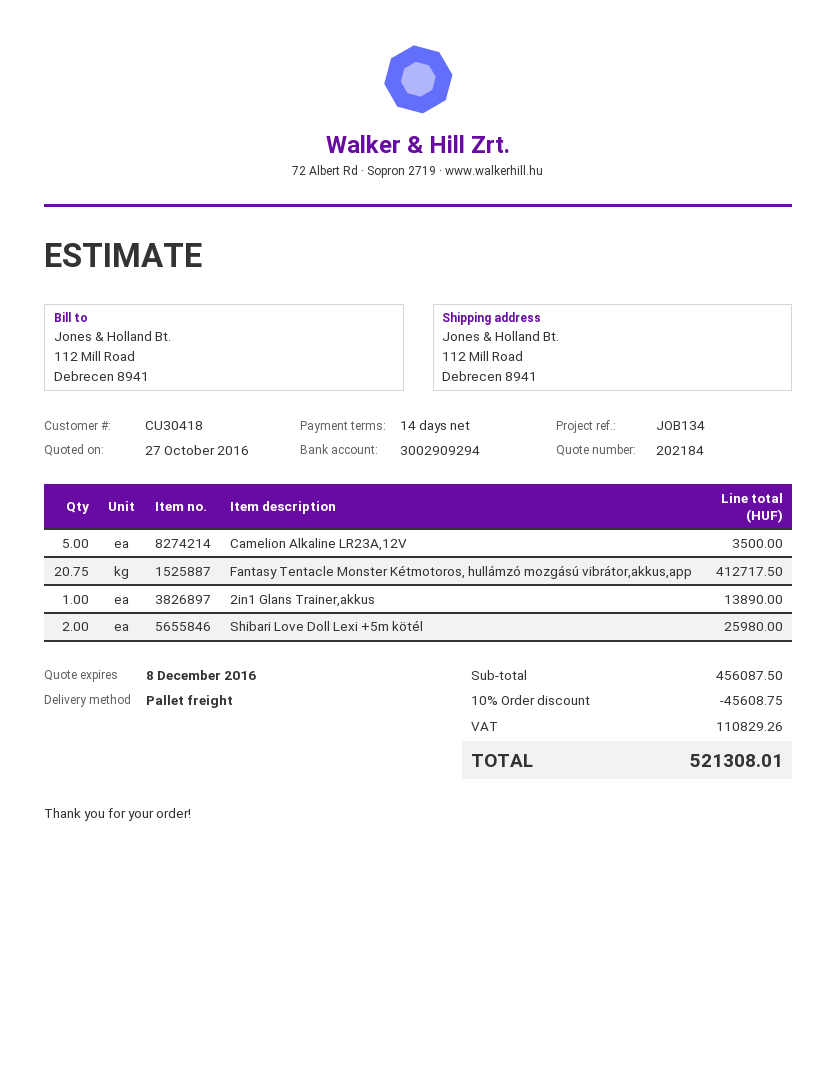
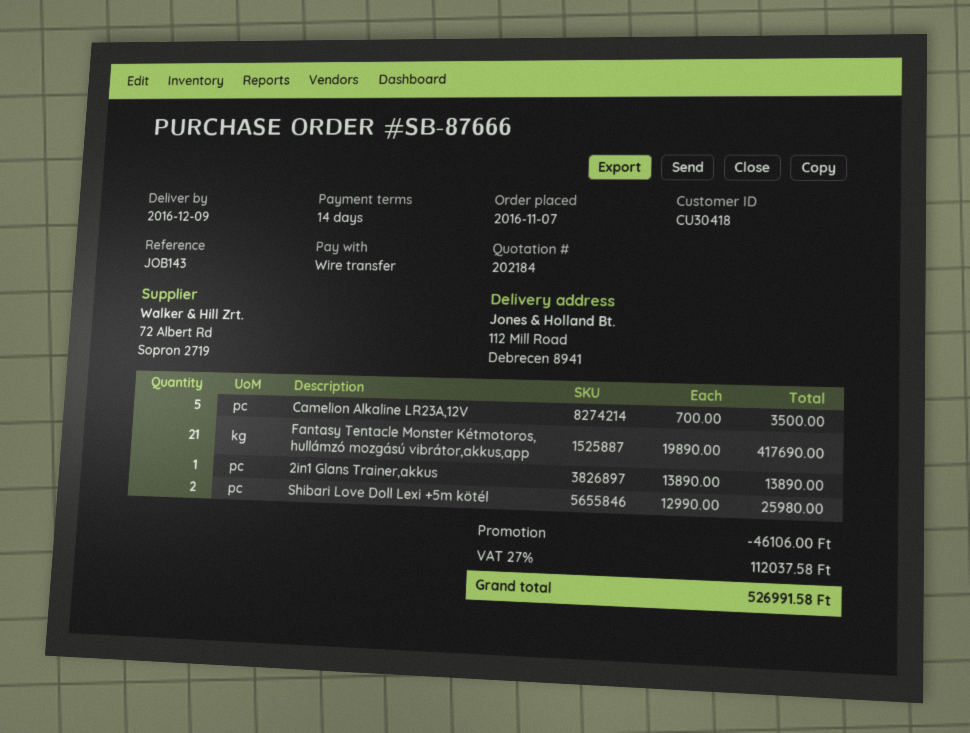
reference: JOB134 -> JOB143
Fantasy Tentacle Monster Kétmotoros, hullámzó mozgású vibrátor,akkus,app: 20.75 for 412717.50 -> 21 for 417690.00
discount: 45608.75 -> 46106.00
tax: 110829.26 -> 112037.58
total: 521308.01 -> 526991.58

